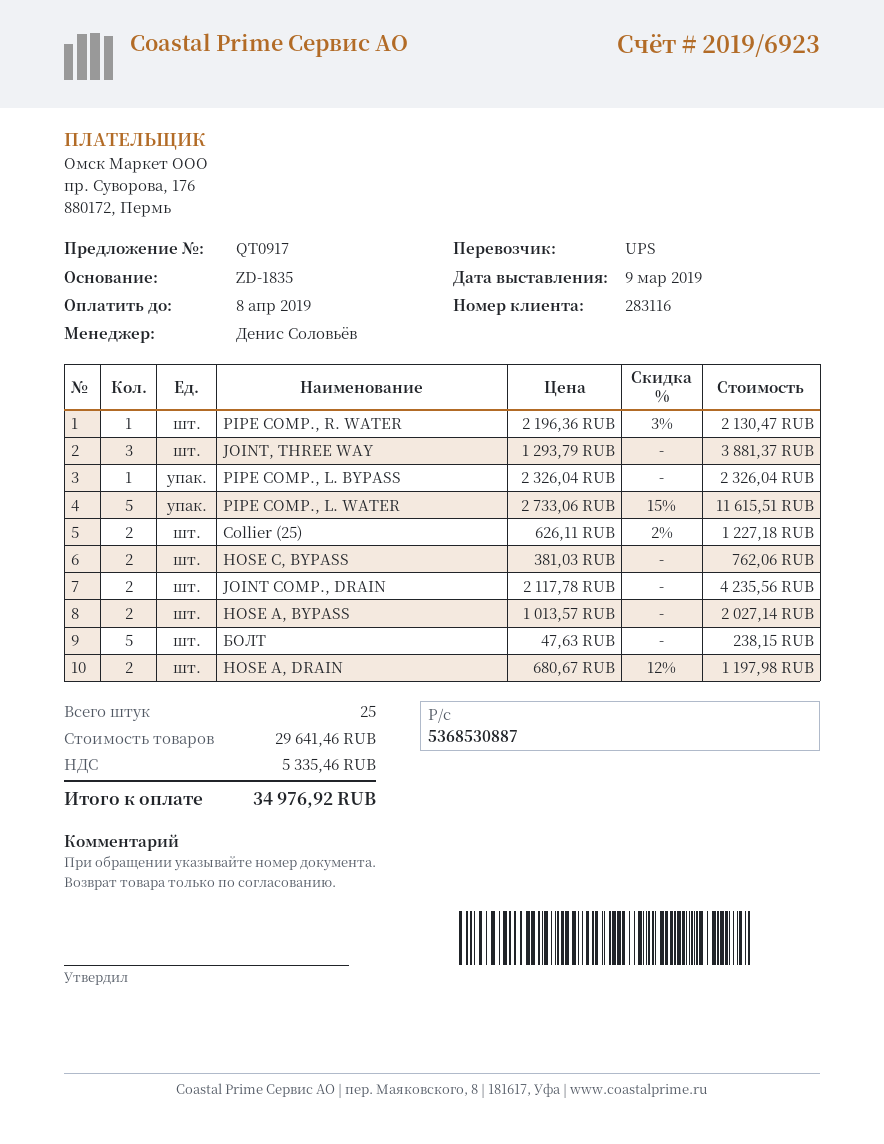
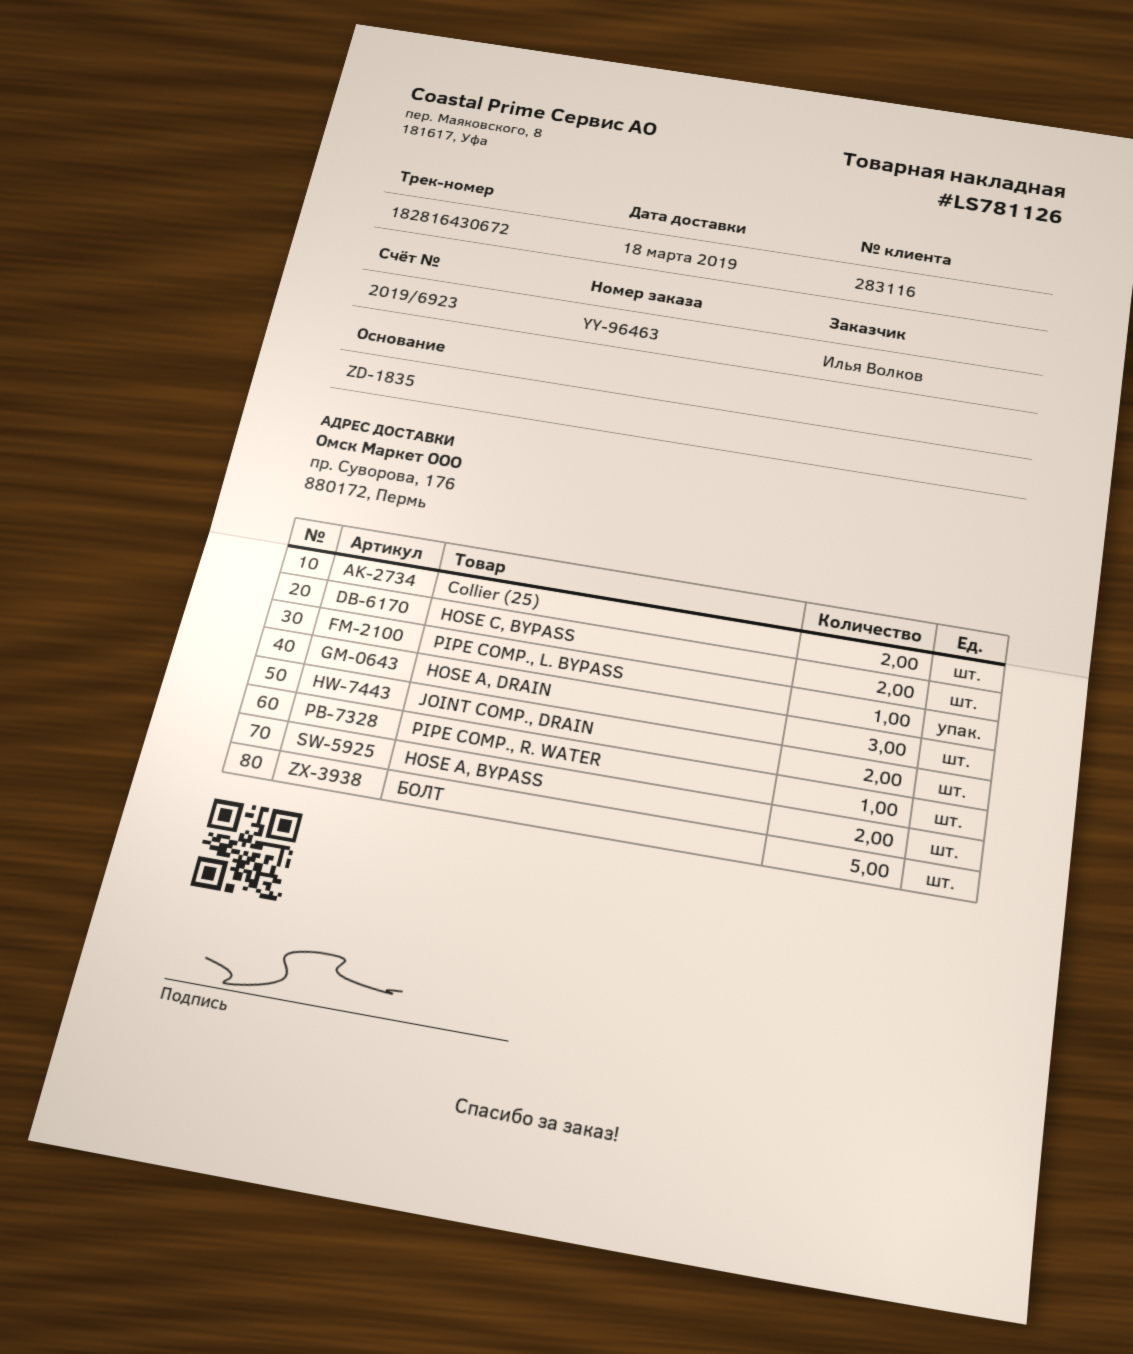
JOINT, THREE WAY: 3 -> none
PIPE COMP., L. WATER: 5 -> none
HOSE A, DRAIN: 2 -> 3

